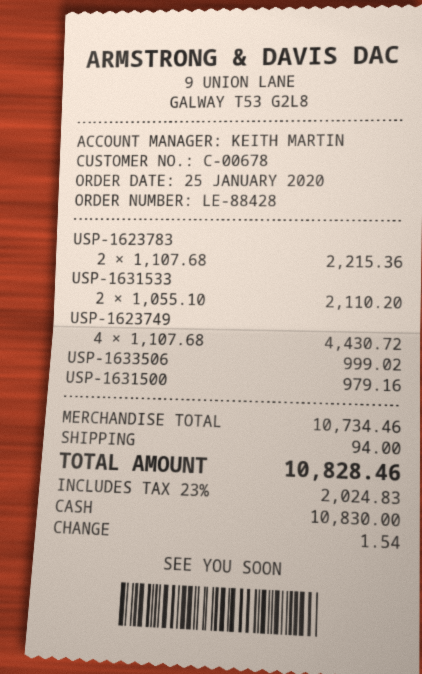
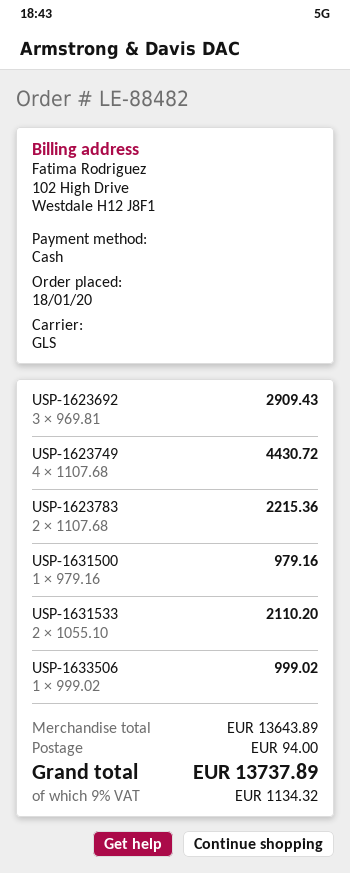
order number: LE-88428 -> LE-88482
order date: 2020-01-25 -> 2020-01-18
USP-1623692: none -> 3 x 969.81 = 2909.43
subtotal: 10734.46 -> 13643.89
tax: 23% = 2024.83 -> 9% = 1134.32
total: 10828.46 -> 13737.89

